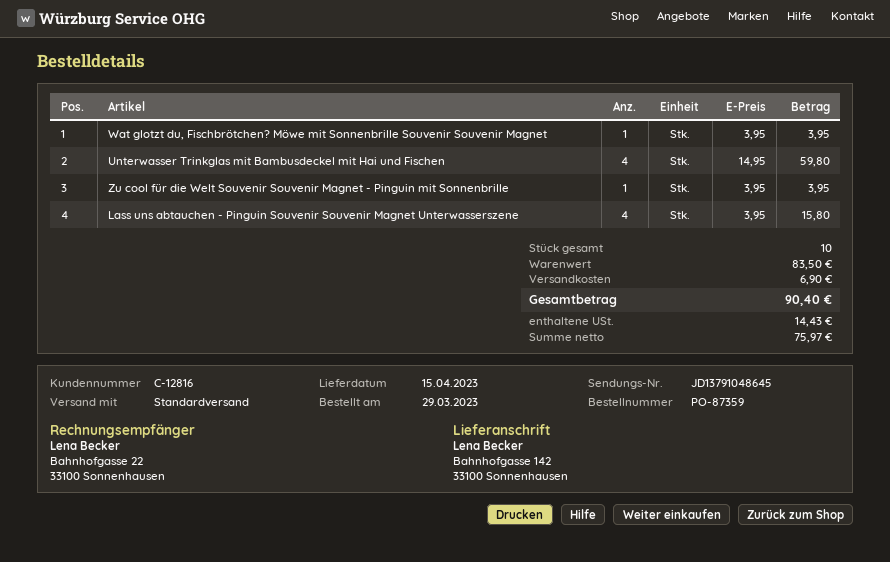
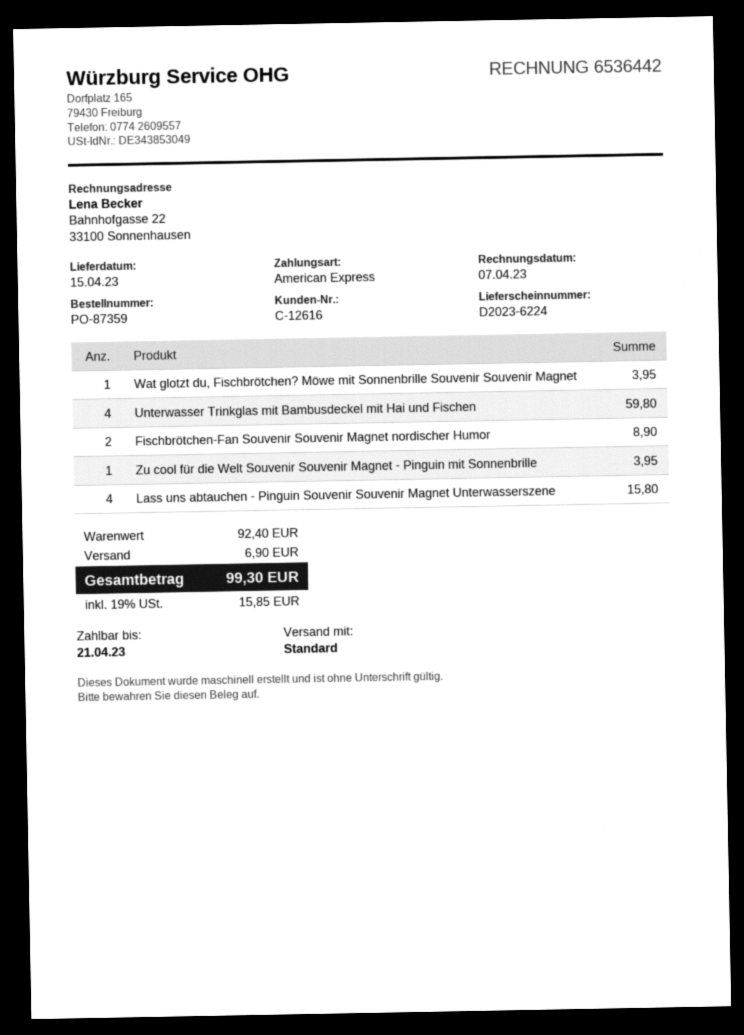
customer number: C-12816 -> C-12616
Fischbrötchen-Fan Souvenir Souvenir Magnet nordischer Humor: none -> 2 for 8.90
subtotal: 83.50 -> 92.40
tax: 14.43 -> 15.85
total: 90.40 -> 99.30

